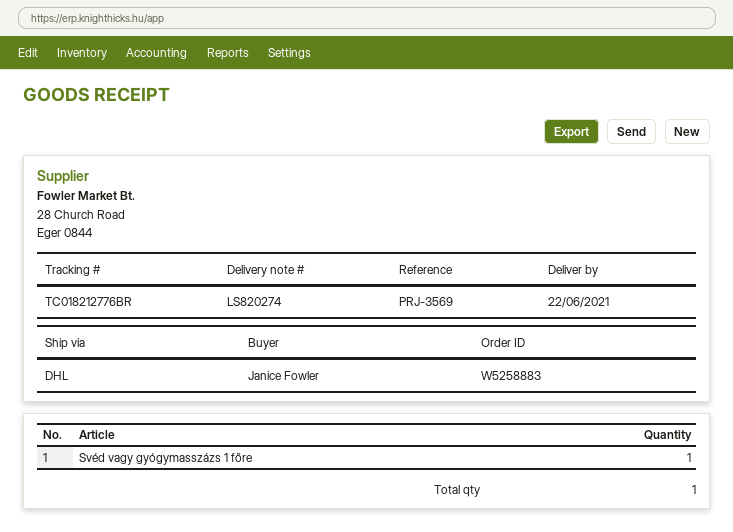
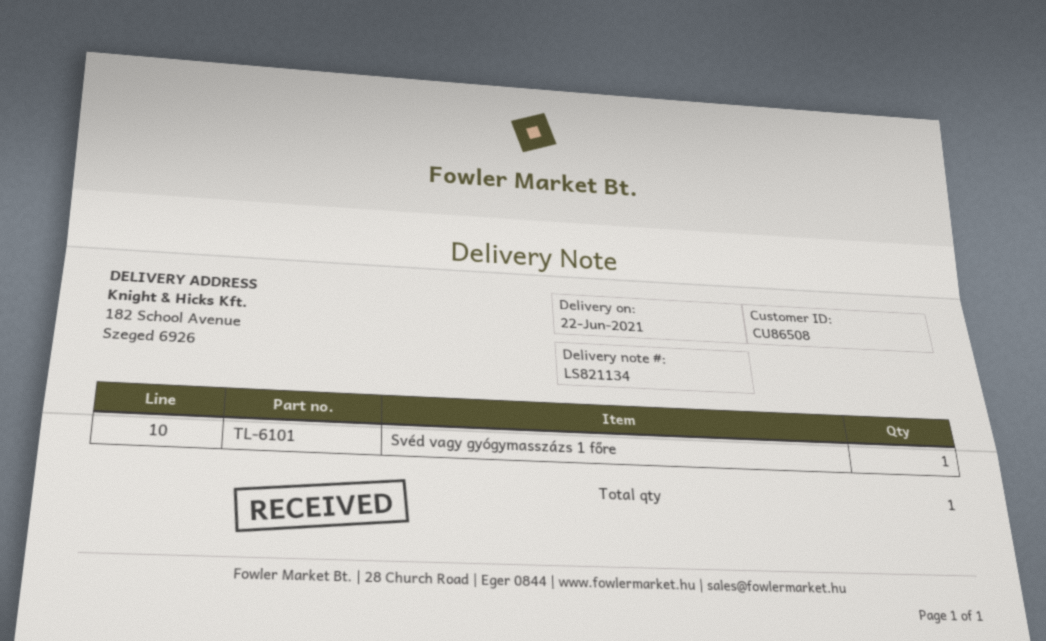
delivery note number: LS820274 -> LS821134

